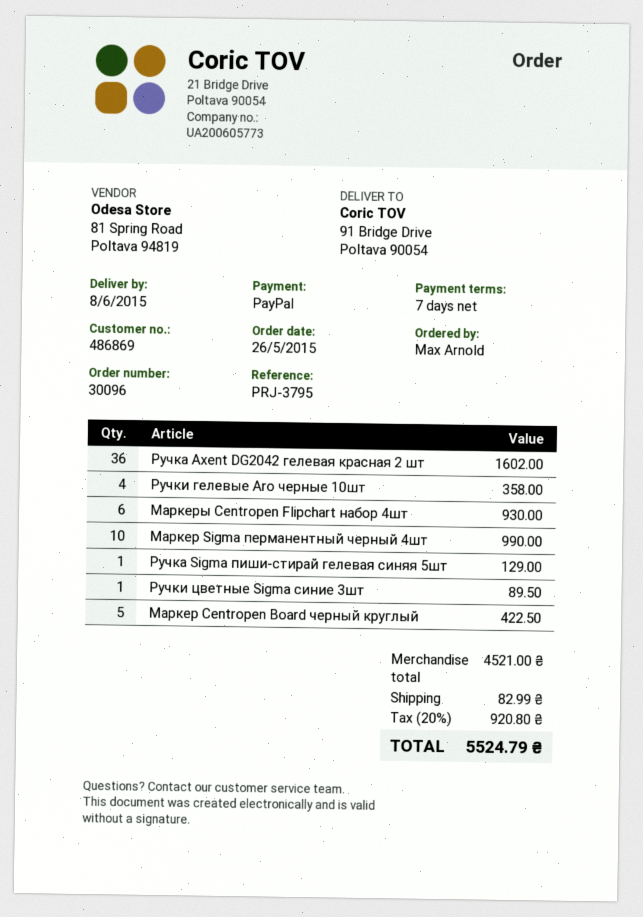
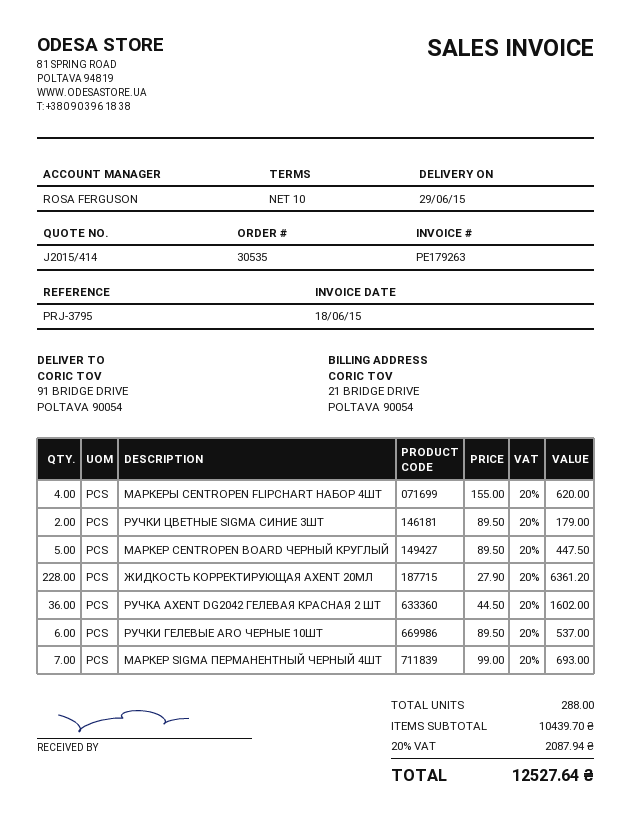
order number: 30096 -> 30535
delivery date: 2015-06-08 -> 2015-06-29
payment terms: 7 days -> 10 days
Ручки гелевые Aro черные 10шт: 4 for 358.00 -> 6 for 537.00
Маркеры Centropen Flipchart набор 4шт: 6 for 930.00 -> 4 for 620.00
Маркер Sigma перманентный черный 4шт: 10 for 990.00 -> 7 for 693.00
Ручка Sigma пиши-стирай гелевая синяя 5шт: 1 for 129.00 -> none
Ручки цветные Sigma синие 3шт: 1 for 89.50 -> 2 for 179.00
Маркер Centropen Board черный круглый: 5 for 422.50 -> 5 for 447.50
ЖИДКОСТЬ КОРРЕКТИРУЮЩАЯ AXENT 20МЛ: none -> 228 for 6361.20
subtotal: 4521.00 -> 10439.70
shipping: 82.99 -> none
tax: 20% = 920.80 -> 20% = 2087.94
total: 5524.79 -> 12527.64

